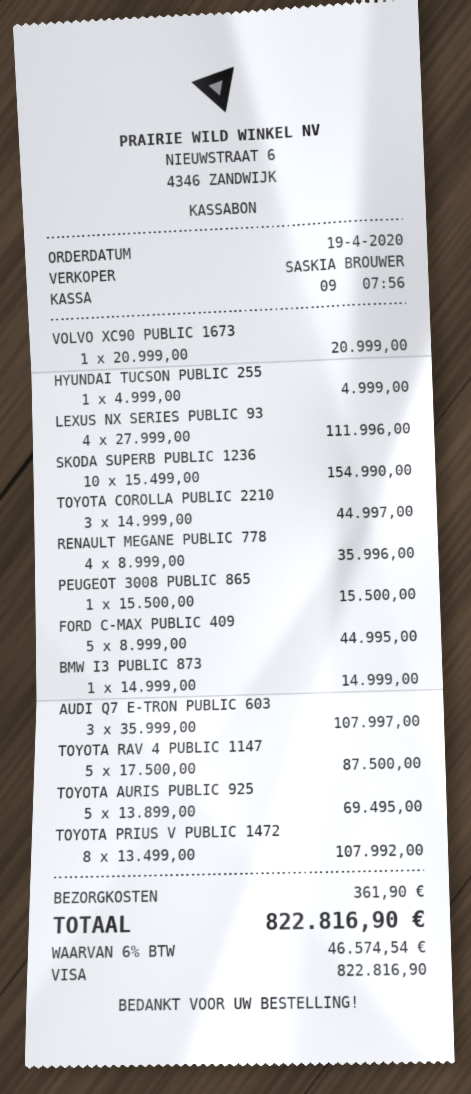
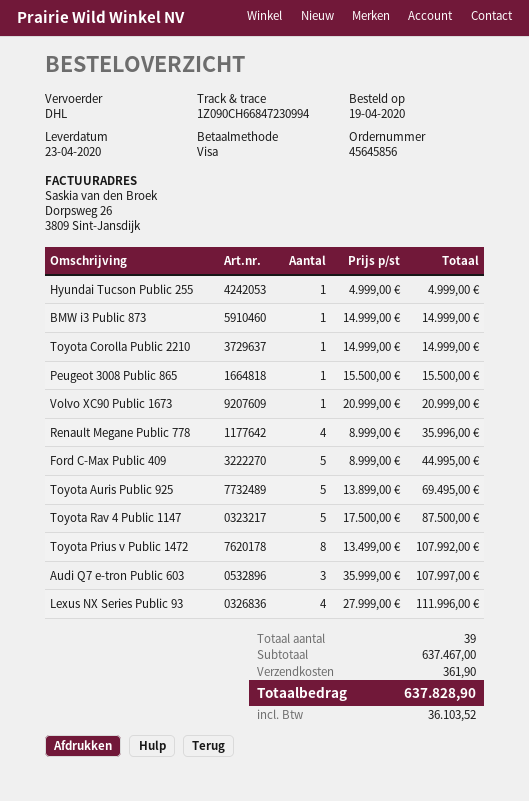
SKODA SUPERB PUBLIC 1236: 10 x 15499.00 = 154990.00 -> none
TOYOTA COROLLA PUBLIC 2210: 3 x 14999.00 = 44997.00 -> 1 x 14999.00 = 14999.00
tax: 46574.54 -> 36103.52
total: 822816.90 -> 637828.90

